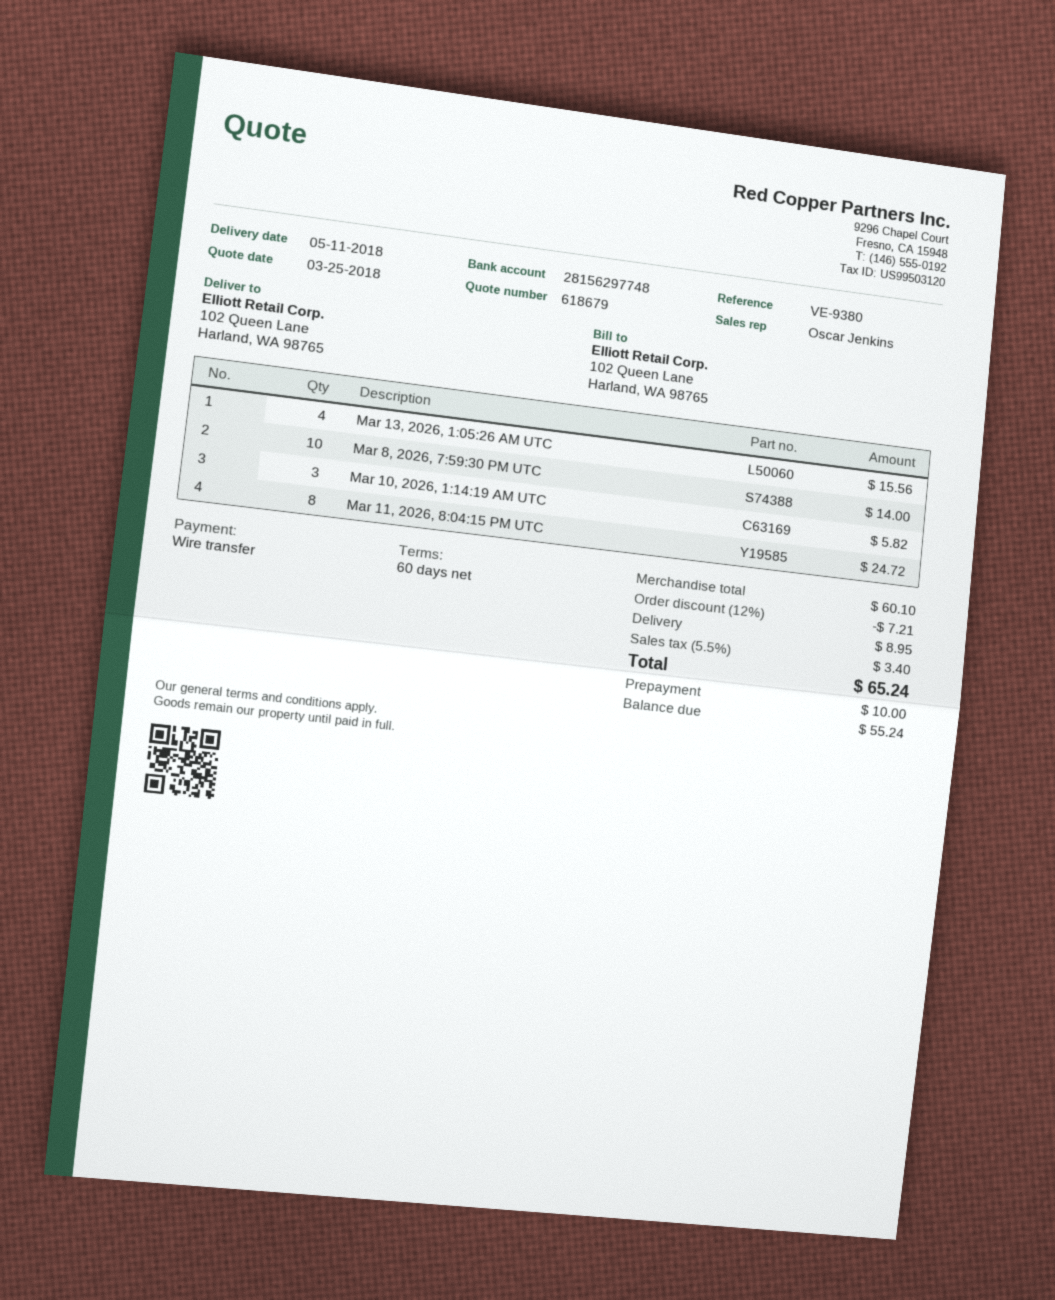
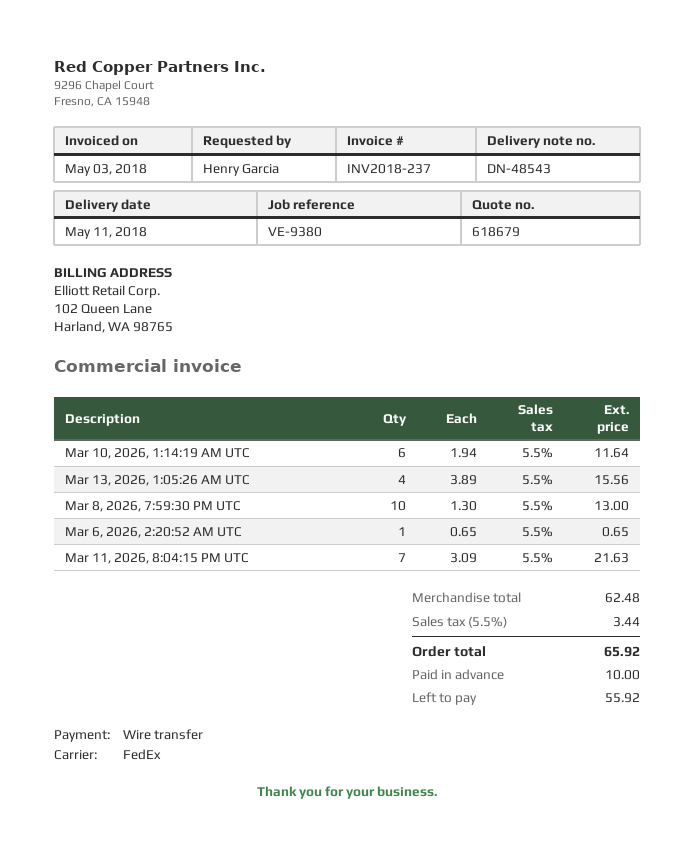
Mar 8, 2026, 7:59:30 PM UTC: 10 for 14.00 -> 10 for 13.00
Mar 10, 2026, 1:14:19 AM UTC: 3 for 5.82 -> 6 for 11.64
Mar 11, 2026, 8:04:15 PM UTC: 8 for 24.72 -> 7 for 21.63
Mar 6, 2026, 2:20:52 AM UTC: none -> 1 for 0.65
subtotal: 60.10 -> 62.48
discount: 12% = 7.21 -> none
shipping: 8.95 -> none
tax: 5.5% = 3.40 -> 5.5% = 3.44
total: 65.24 -> 65.92
balance: 55.24 -> 55.92

